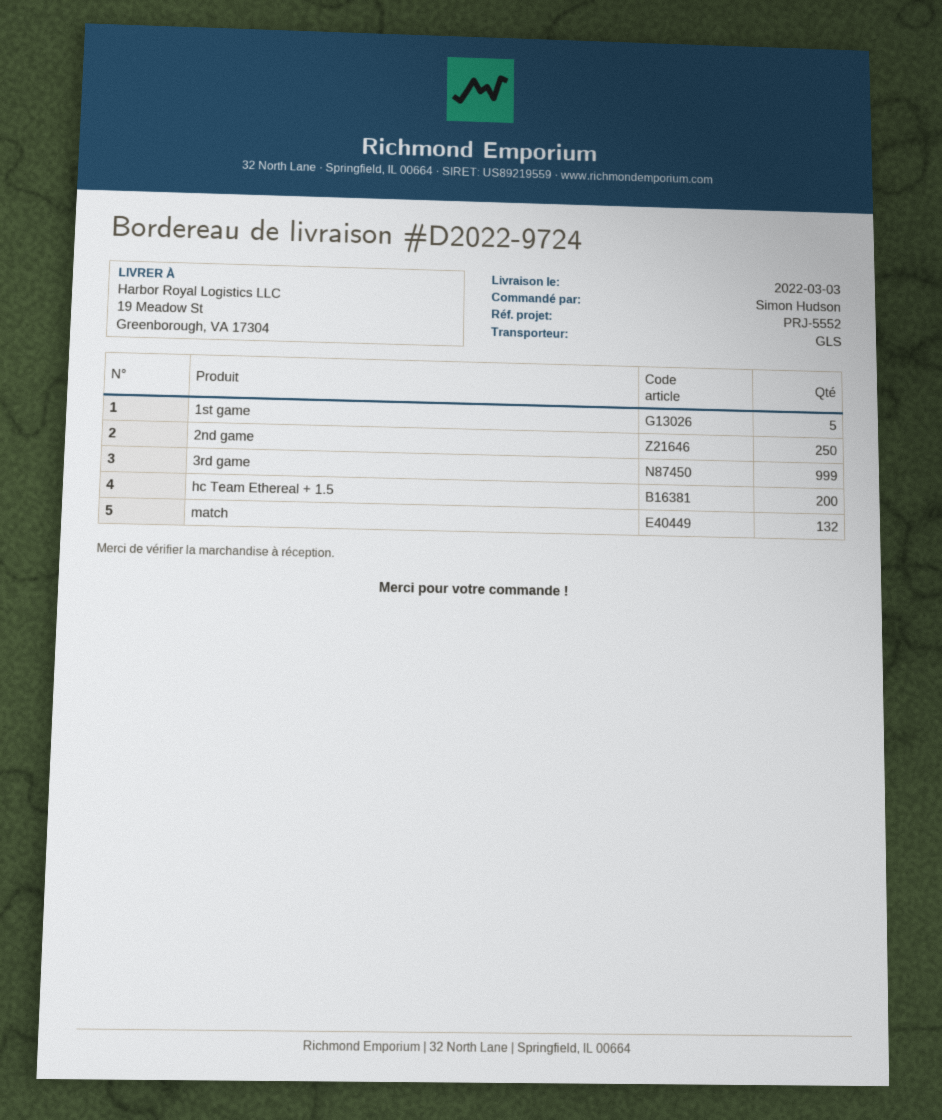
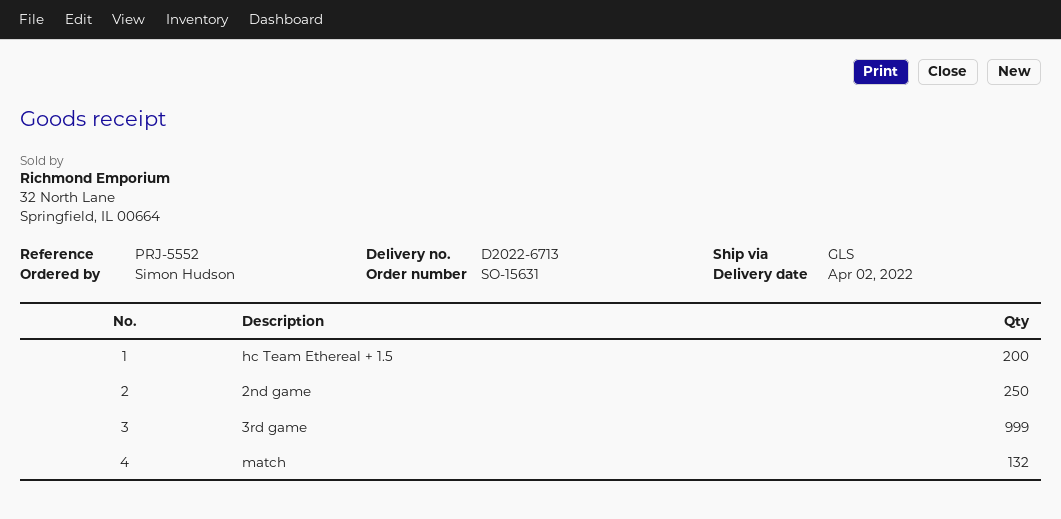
delivery note number: D2022-9724 -> D2022-6713
delivery date: 2022-03-03 -> 2022-04-02
1st game: 5 -> none

